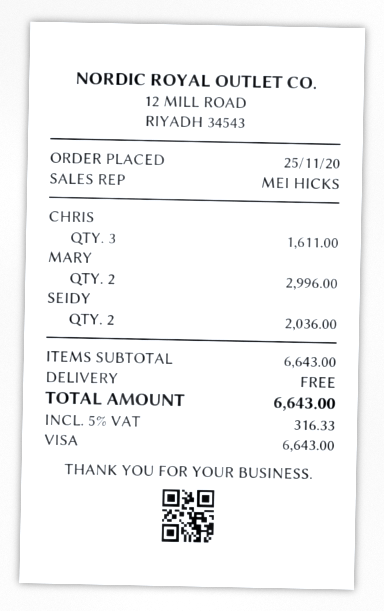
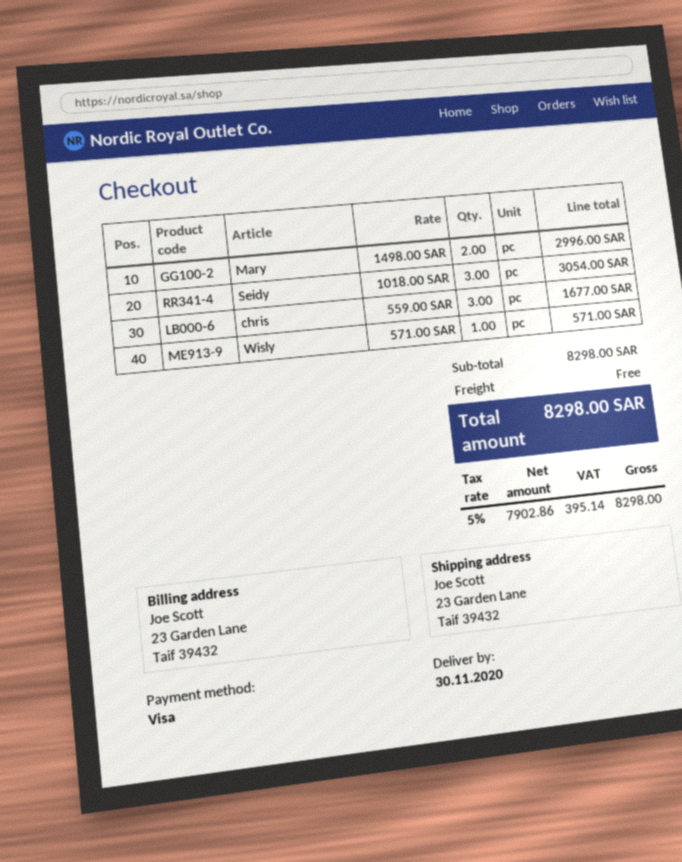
CHRIS: 3 for 1611.00 -> 3 for 1677.00
SEIDY: 2 for 2036.00 -> 3 for 3054.00
Wisly: none -> 1 for 571.00
subtotal: 6643.00 -> 8298.00
tax: 5% = 316.33 -> 5% = 395.14
total: 6643.00 -> 8298.00

